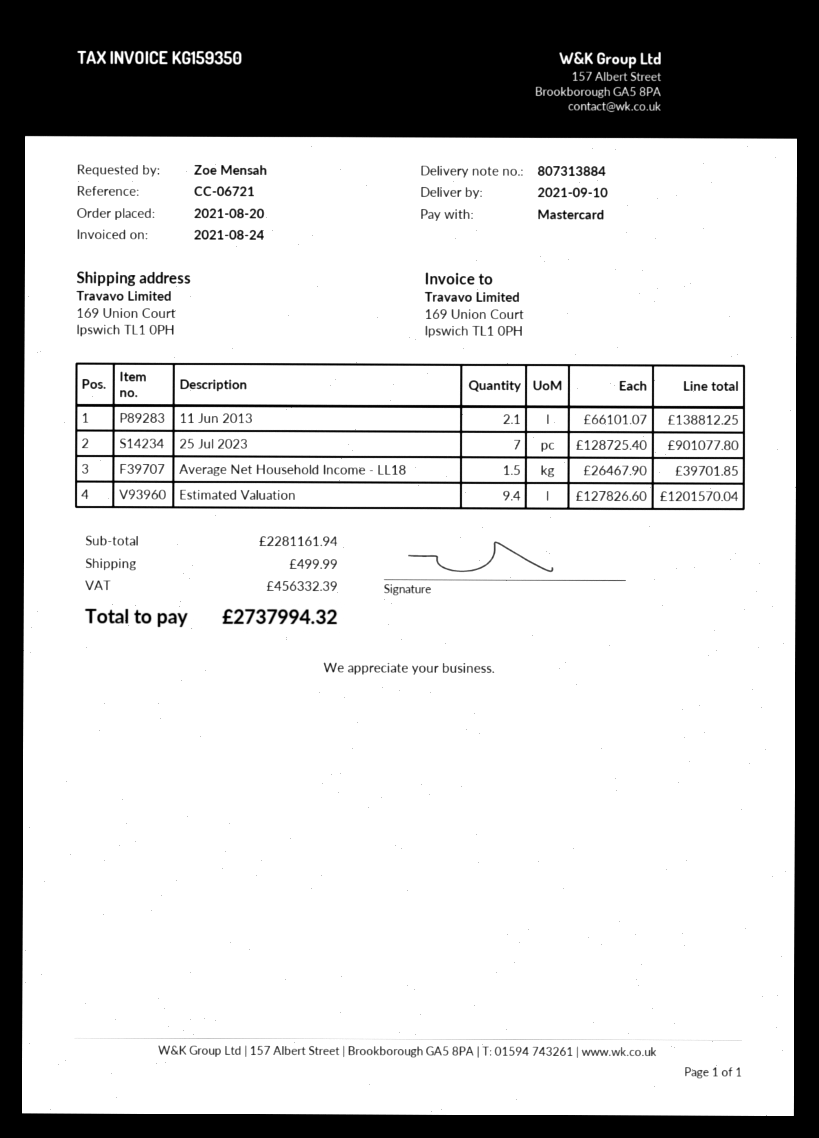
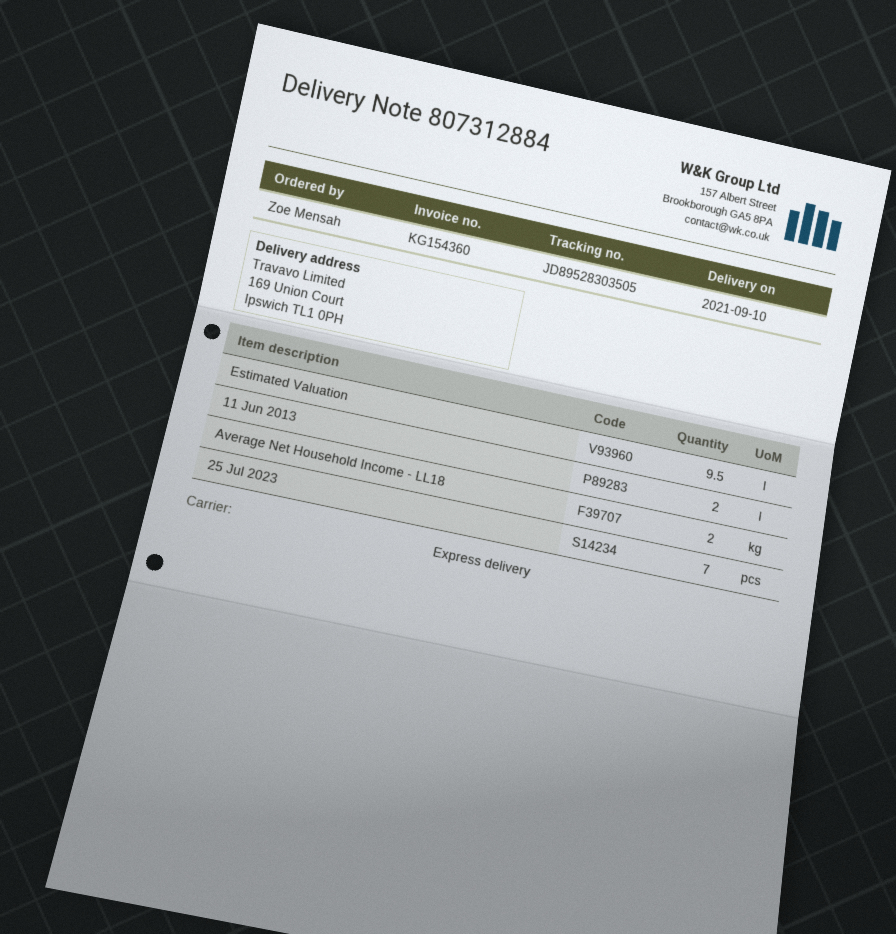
delivery note number: 807313884 -> 807312884
invoice number: KG159350 -> KG154360
11 Jun 2013: 2.1 -> 2
Average Net Household Income - LL18: 1.5 -> 2
Estimated Valuation: 9.4 -> 9.5

